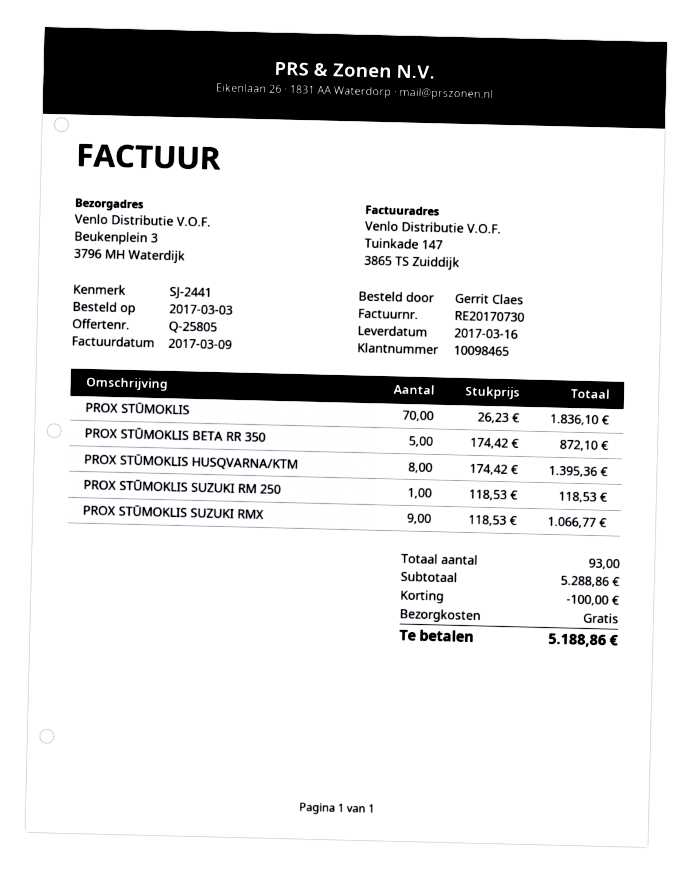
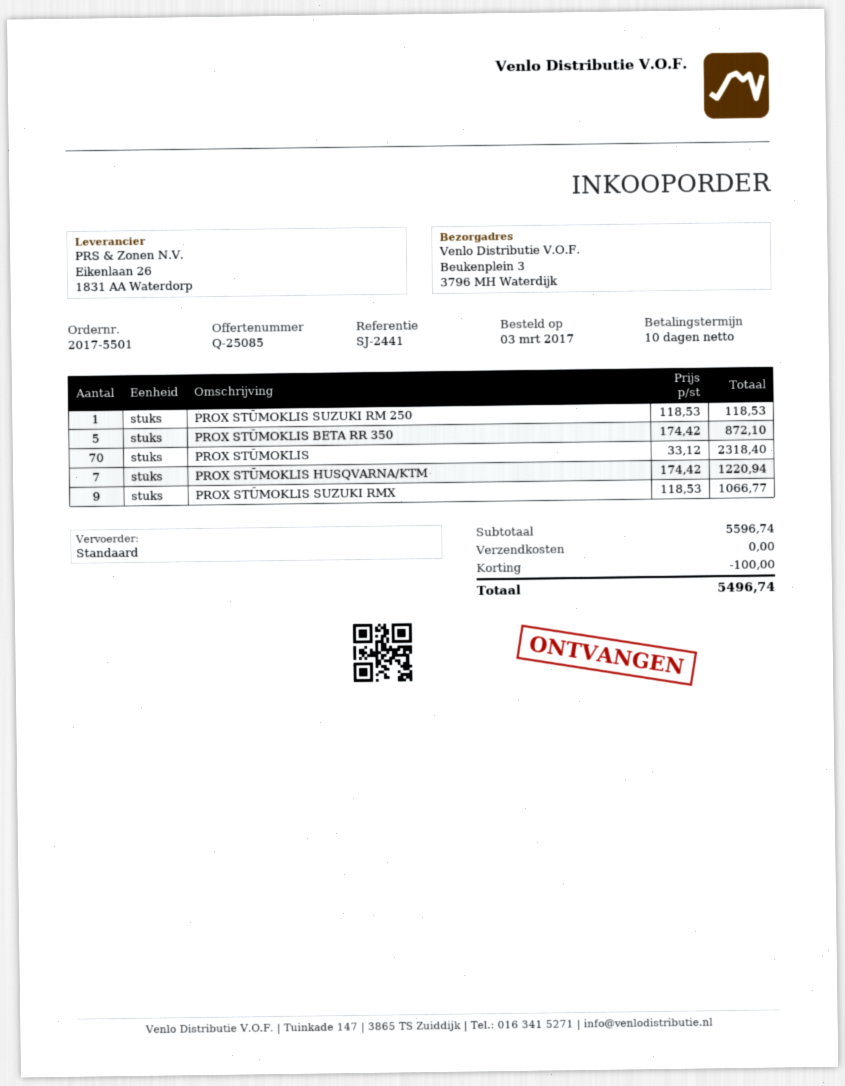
quote number: Q-25805 -> Q-25085
PROX STŪMOKLIS: 70 x 26.23 = 1836.10 -> 70 x 33.12 = 2318.40
PROX STŪMOKLIS HUSQVARNA/KTM: 8 x 174.42 = 1395.36 -> 7 x 174.42 = 1220.94
subtotal: 5288.86 -> 5596.74
total: 5188.86 -> 5496.74

